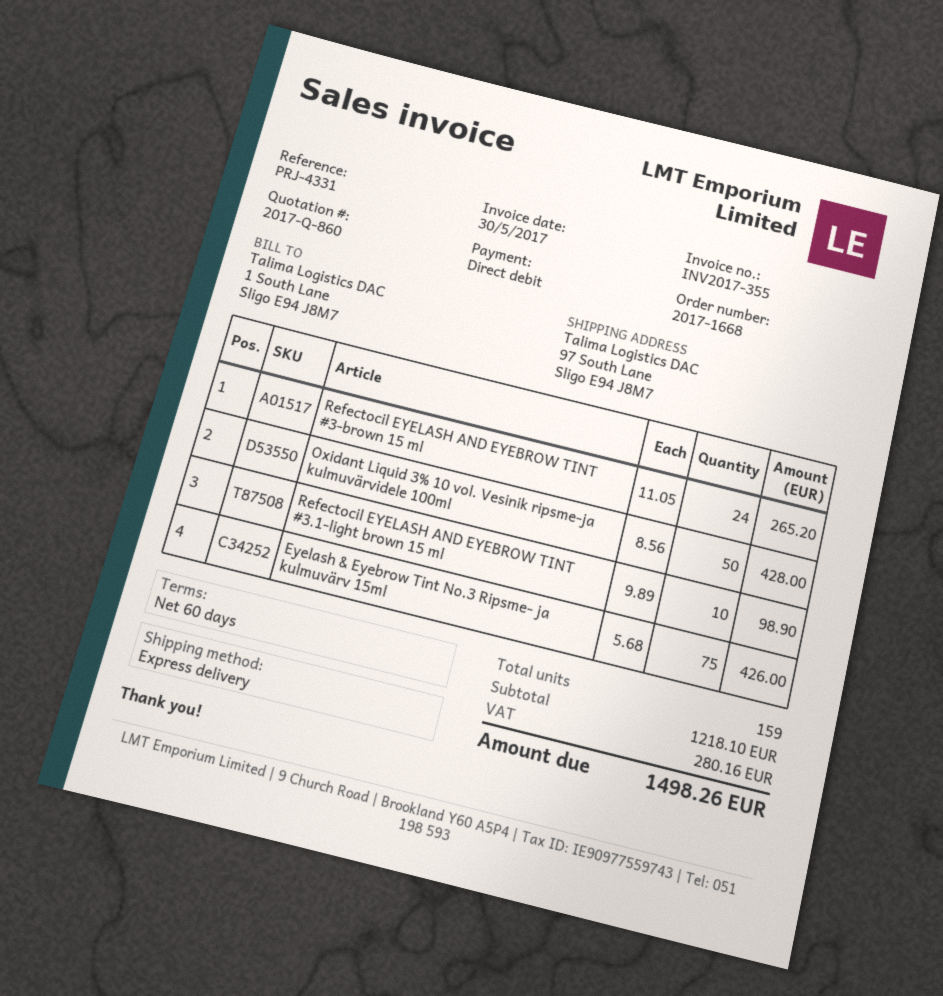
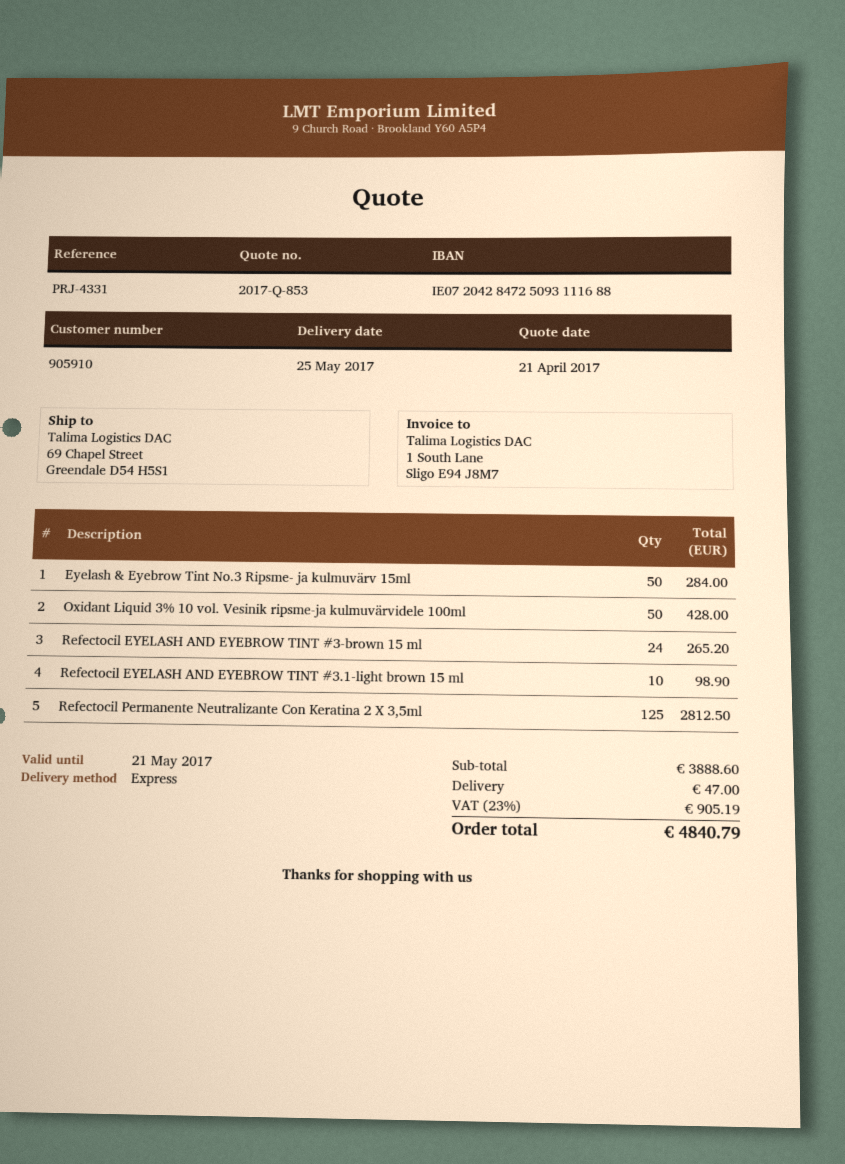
quote number: 2017-Q-860 -> 2017-Q-853
ship to: 97 South Lane, Sligo E94 J8M7 -> 69 Chapel Street, Greendale D54 H5S1
Eyelash & Eyebrow Tint No.3 Ripsme- ja kulmuvärv 15ml: 75 for 426.00 -> 50 for 284.00
Refectocil Permanente Neutralizante Con Keratina 2 X 3,5ml: none -> 125 for 2812.50
subtotal: 1218.10 -> 3888.60
shipping: none -> 47.00
tax: 280.16 -> 905.19
total: 1498.26 -> 4840.79

